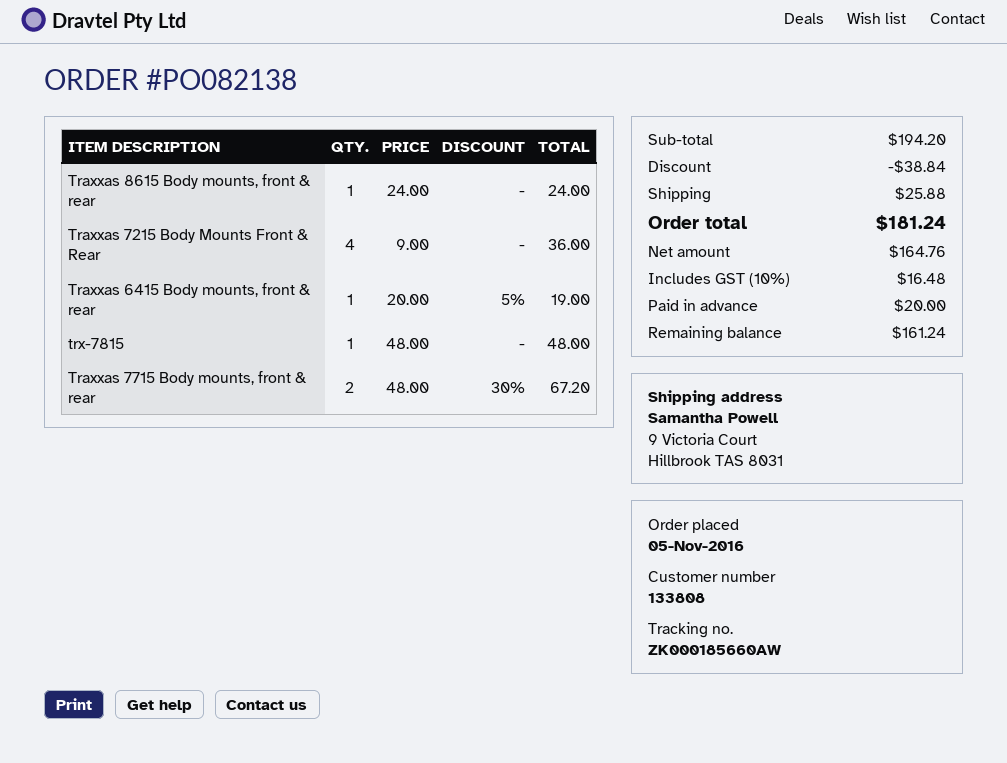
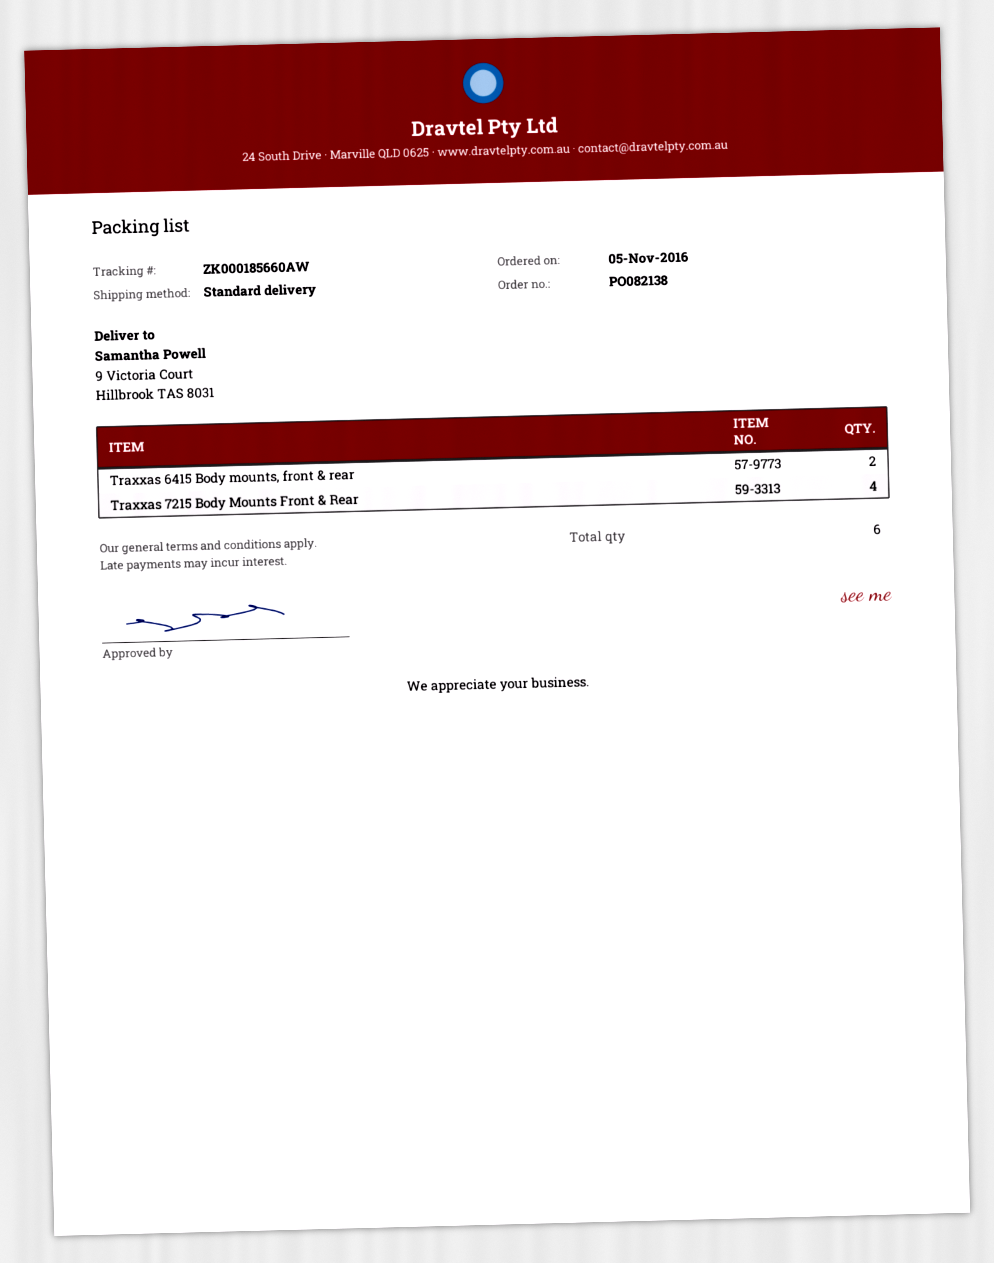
Traxxas 8615 Body mounts, front & rear: 1 -> none
Traxxas 6415 Body mounts, front & rear: 1 -> 2
trx-7815: 1 -> none
Traxxas 7715 Body mounts, front & rear: 2 -> none

